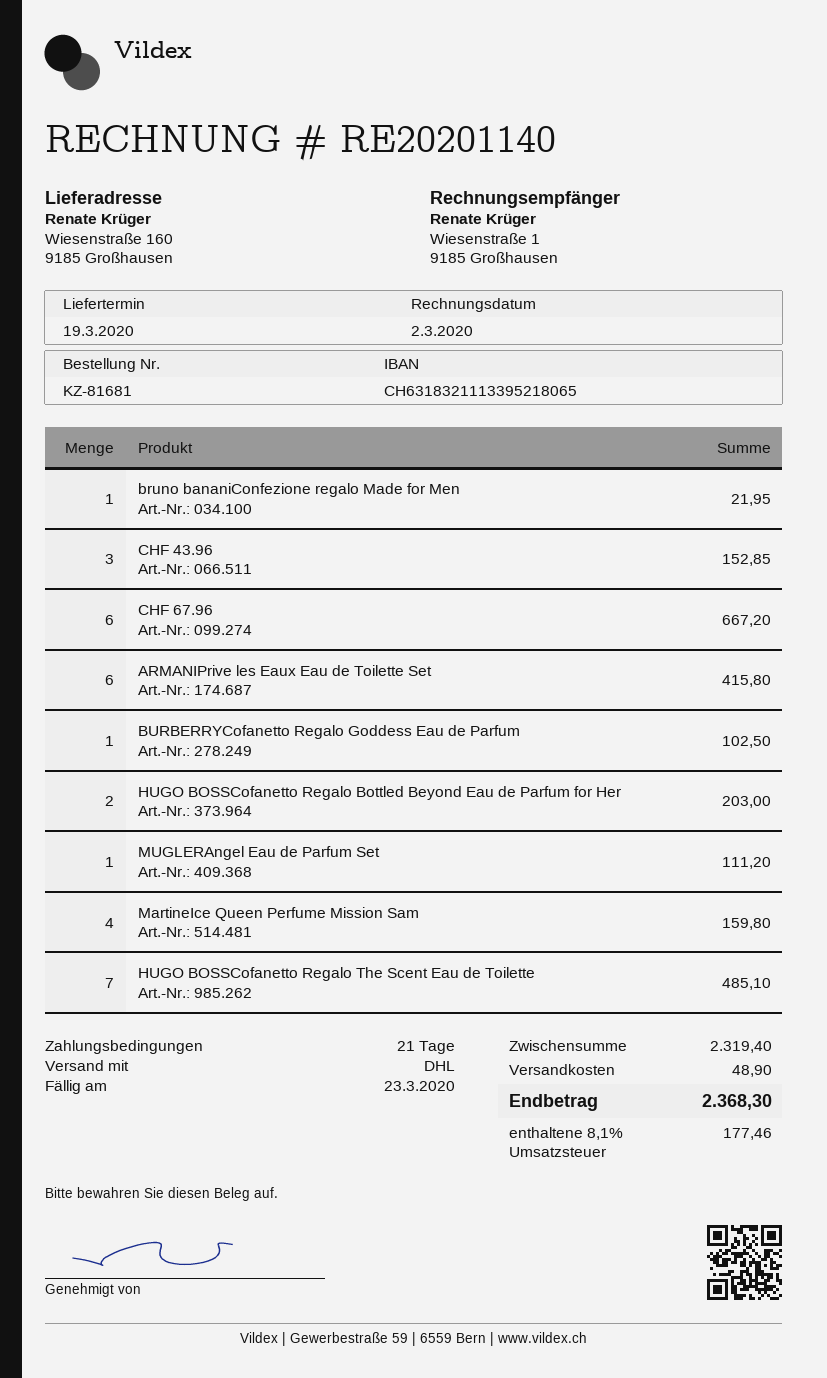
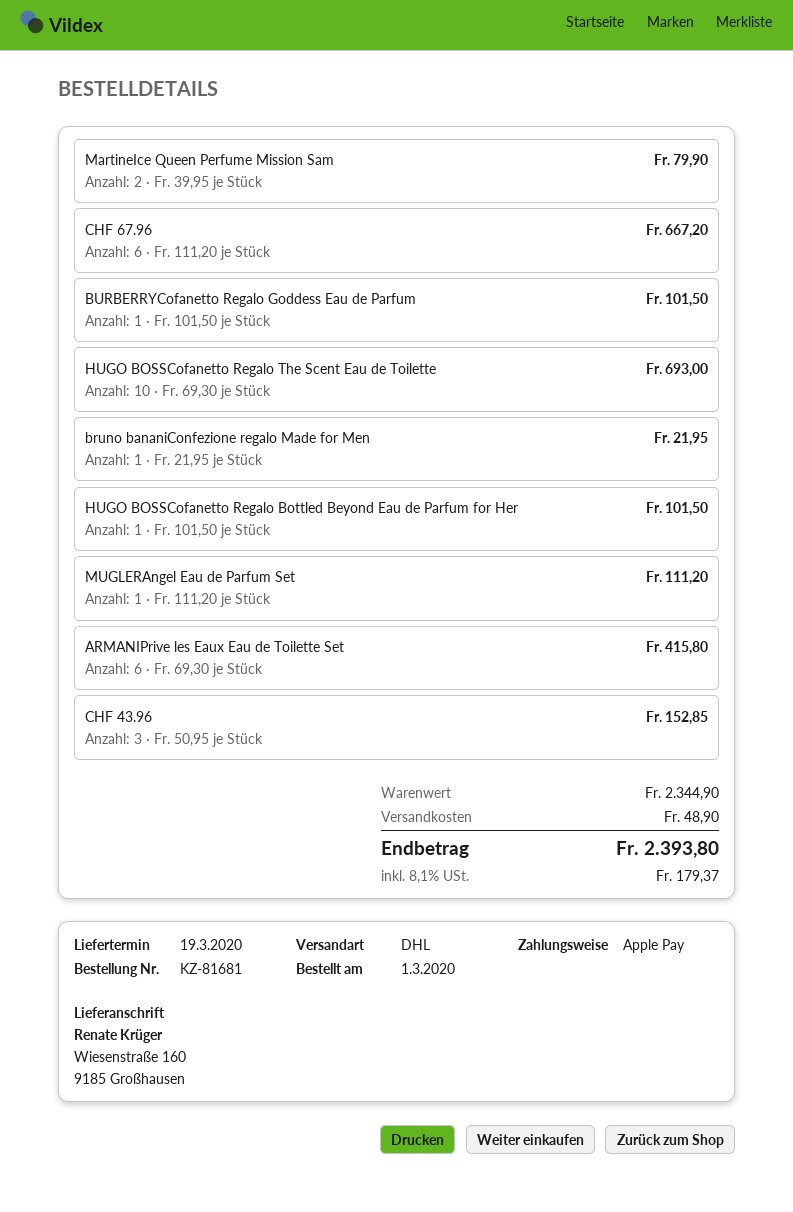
BURBERRYCofanetto Regalo Goddess Eau de Parfum: 1 for 102.50 -> 1 for 101.50
HUGO BOSSCofanetto Regalo Bottled Beyond Eau de Parfum for Her: 2 for 203.00 -> 1 for 101.50
MartineIce Queen Perfume Mission Sam: 4 for 159.80 -> 2 for 79.90
HUGO BOSSCofanetto Regalo The Scent Eau de Toilette: 7 for 485.10 -> 10 for 693.00
subtotal: 2319.40 -> 2344.90
tax: 8.1% = 177.46 -> 8.1% = 179.37
total: 2368.30 -> 2393.80

